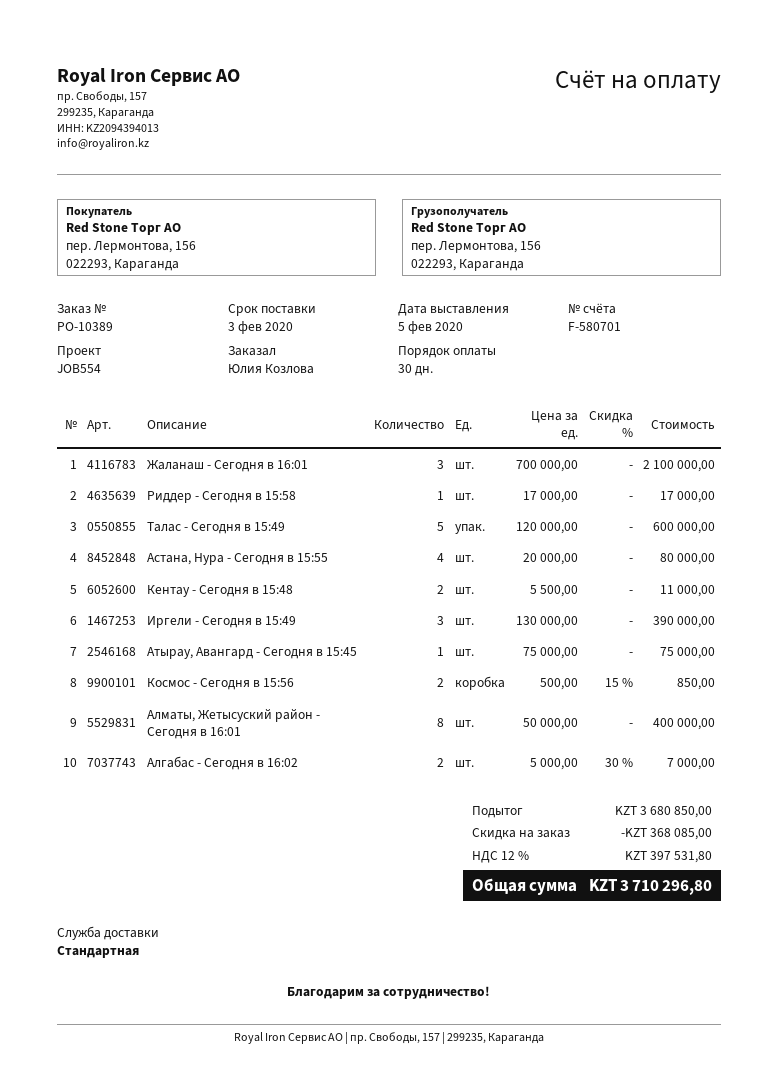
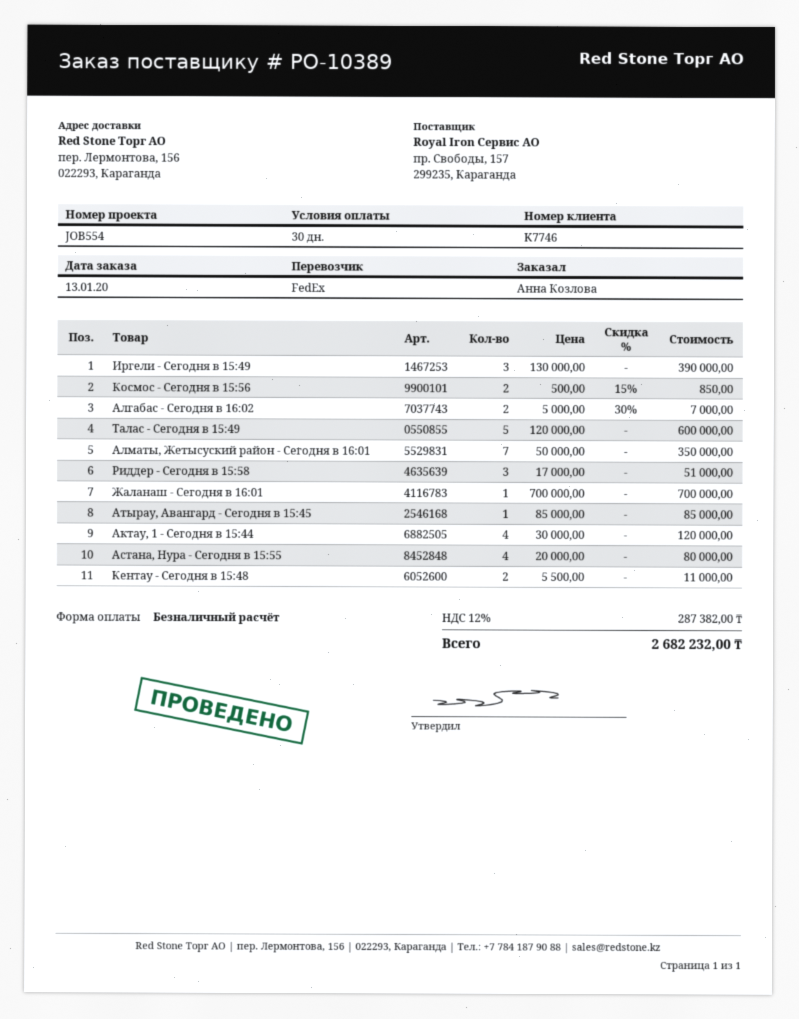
ordered by: Юлия Козлова -> Анна Козлова
shipping method: standard -> FedEx
Жаланаш - Сегодня в 16:01: 3 x 700000.00 = 2100000.00 -> 1 x 700000.00 = 700000.00
Риддер - Сегодня в 15:58: 1 x 17000.00 = 17000.00 -> 3 x 17000.00 = 51000.00
Атырау, Авангард - Сегодня в 15:45: 1 x 75000.00 = 75000.00 -> 1 x 85000.00 = 85000.00
Алматы, Жетысуский район - Сегодня в 16:01: 8 x 50000.00 = 400000.00 -> 7 x 50000.00 = 350000.00
Актау, 1 - Сегодня в 15:44: none -> 4 x 30000.00 = 120000.00
discount: 368085.00 -> none
tax: 12% = 397531.80 -> 12% = 287382.00
total: 3710296.80 -> 2682232.00

